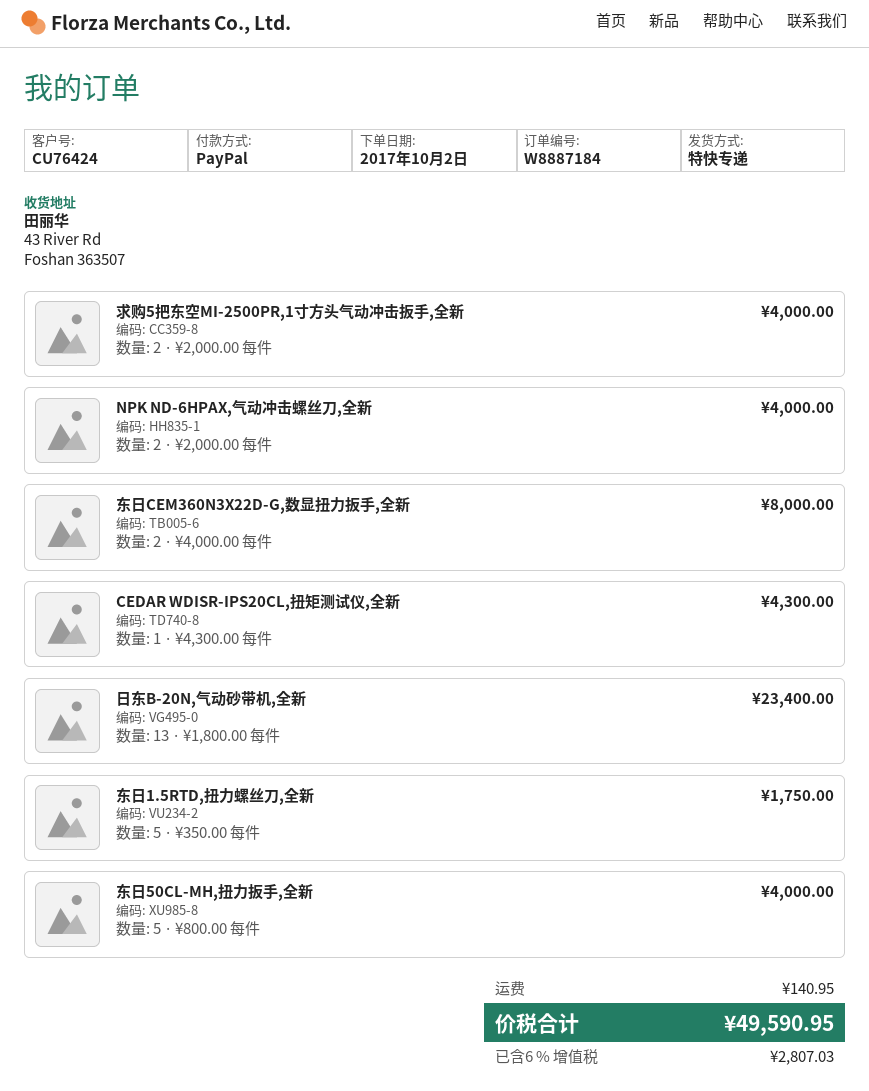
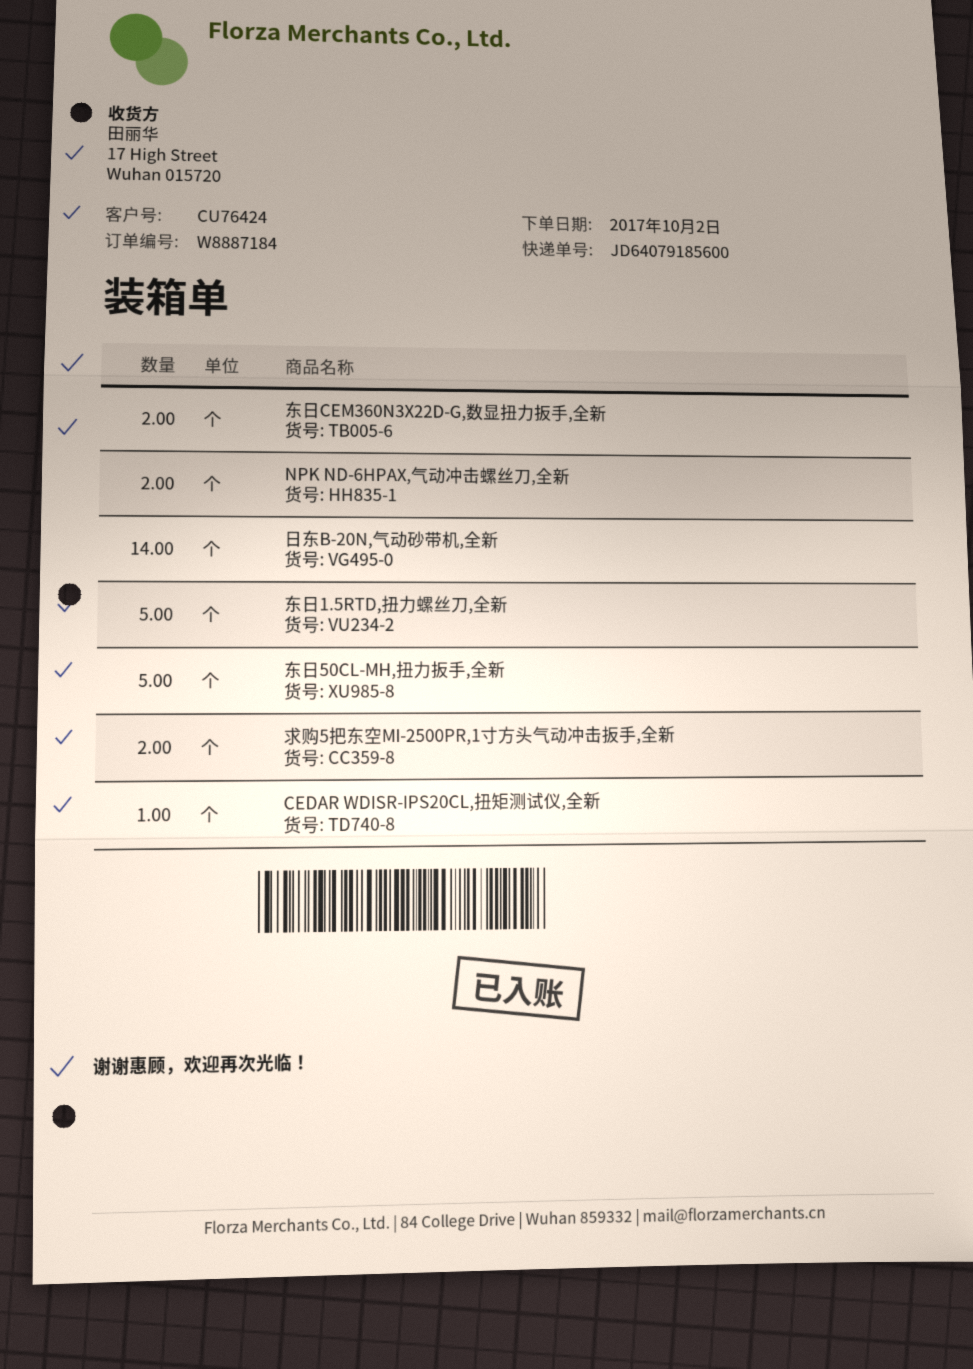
ship to: 43 River Rd, Foshan 363507 -> 17 High Street, Wuhan 015720
日东B-20N,气动砂带机,全新: 13 -> 14

